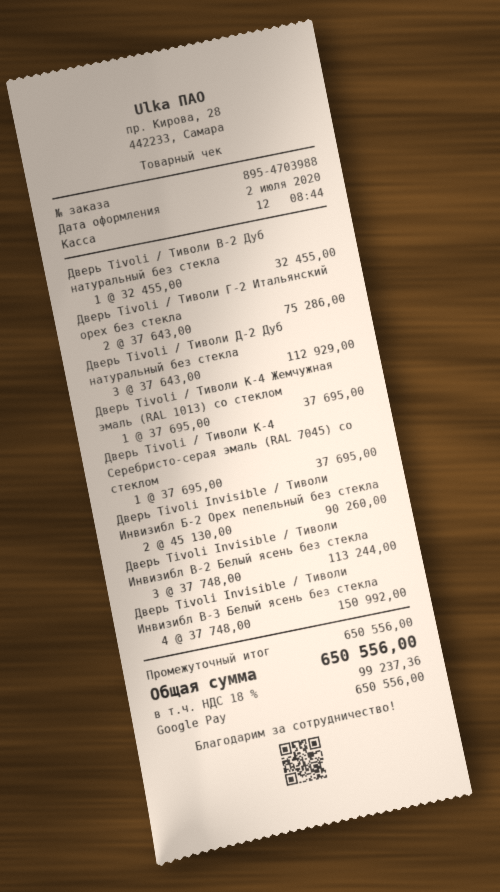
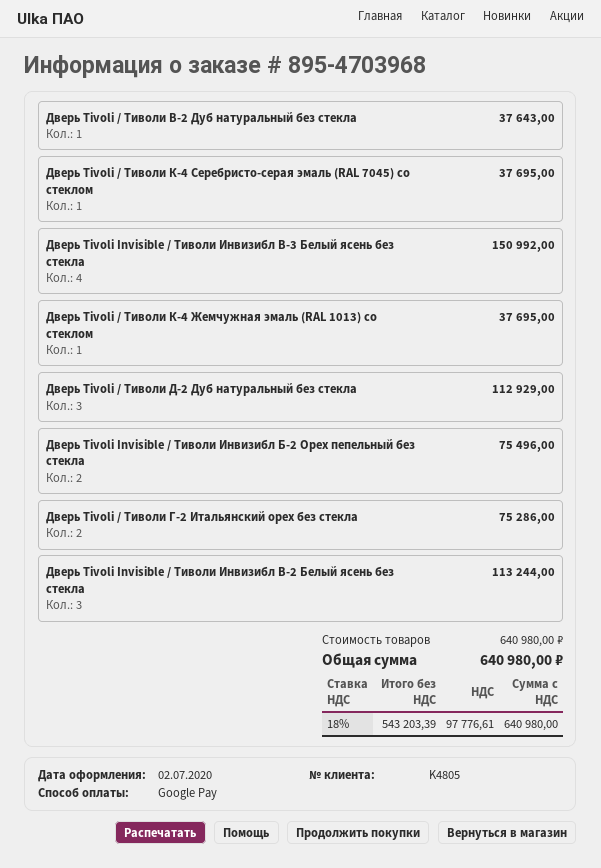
order number: 895-4703988 -> 895-4703968
Дверь Tivoli / Тиволи В-2 Дуб натуральный без стекла: 1 for 32455.00 -> 1 for 37643.00
Дверь Tivoli Invisible / Тиволи Инвизибл Б-2 Орех пепельный без стекла: 2 for 90260.00 -> 2 for 75496.00
subtotal: 650556.00 -> 640980.00
tax: 18% = 99237.36 -> 18% = 97776.61
total: 650556.00 -> 640980.00

